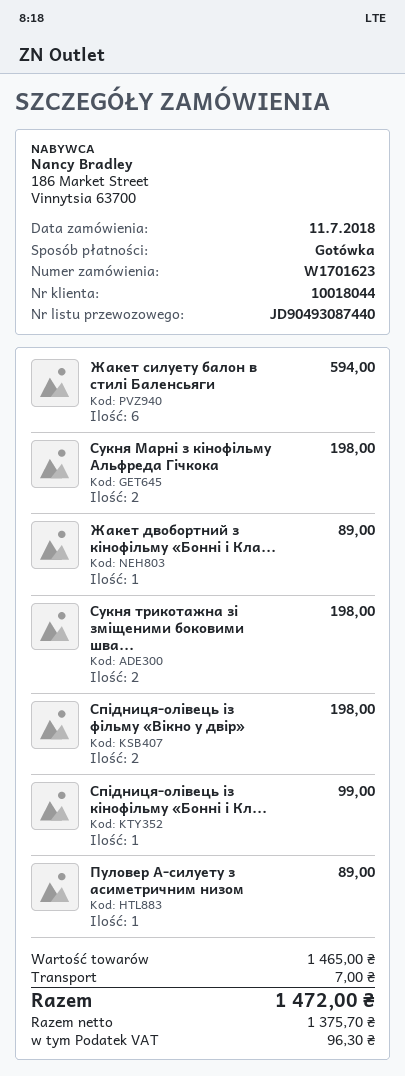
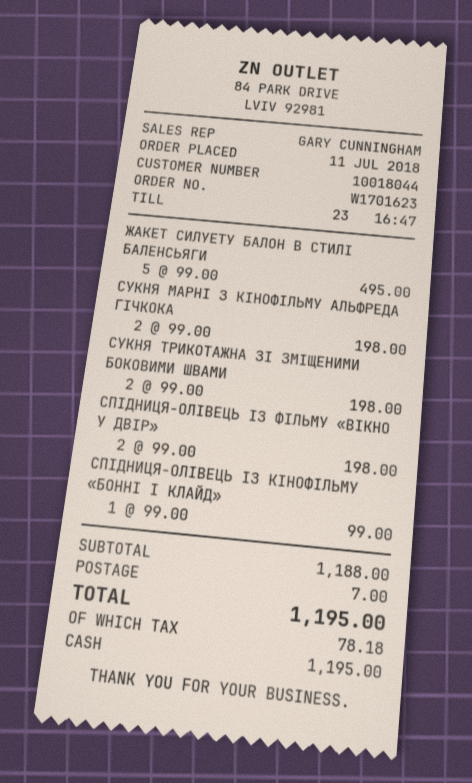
Жакет силуету балон в стилі Баленсьяги: 6 for 594.00 -> 5 for 495.00
Жакет двобортний з кінофільму «Бонні і Кла...: 1 for 89.00 -> none
Пуловер А-силуету з асиметричним низом: 1 for 89.00 -> none
subtotal: 1465.00 -> 1188.00
tax: 96.30 -> 78.18
total: 1472.00 -> 1195.00

